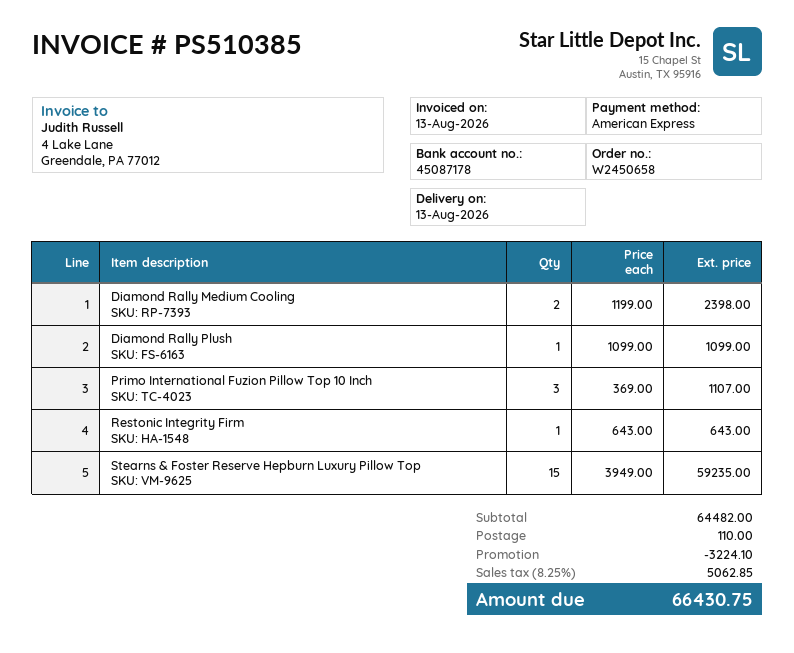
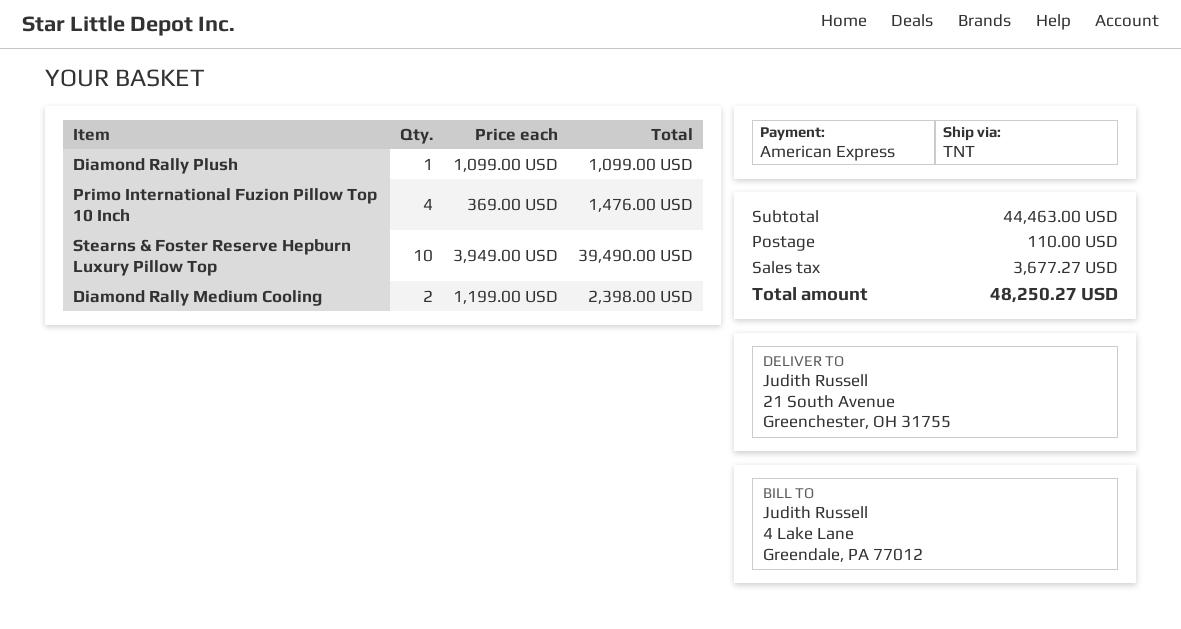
Primo International Fuzion Pillow Top 10 Inch: 3 x 369.00 = 1107.00 -> 4 x 369.00 = 1476.00
Restonic Integrity Firm: 1 x 643.00 = 643.00 -> none
Stearns & Foster Reserve Hepburn Luxury Pillow Top: 15 x 3949.00 = 59235.00 -> 10 x 3949.00 = 39490.00
subtotal: 64482.00 -> 44463.00
discount: 3224.10 -> none
tax: 5062.85 -> 3677.27
total: 66430.75 -> 48250.27

